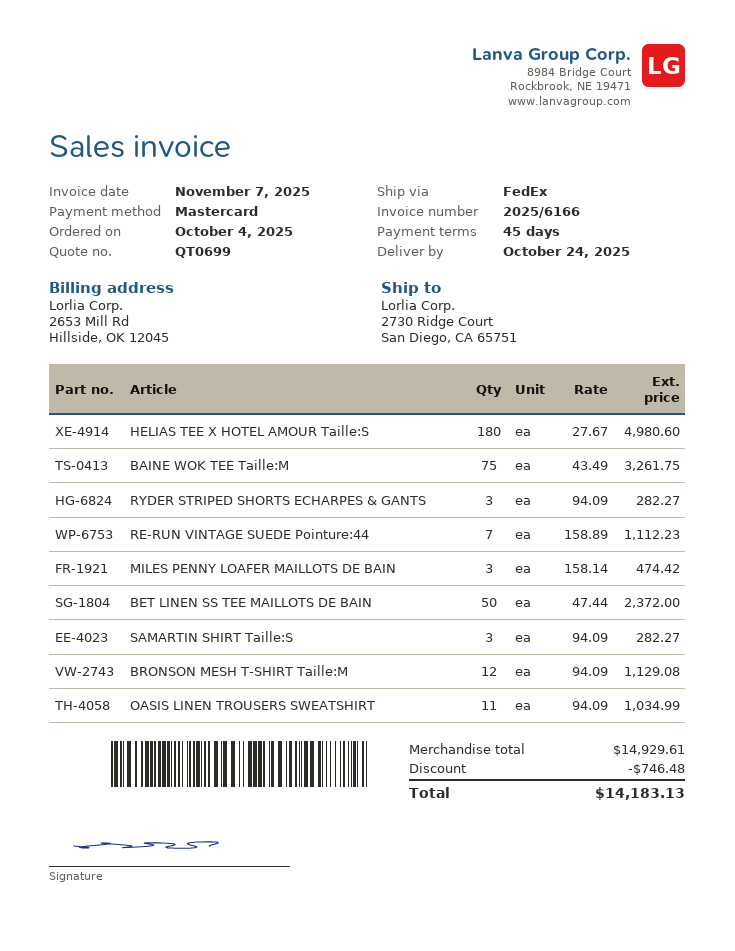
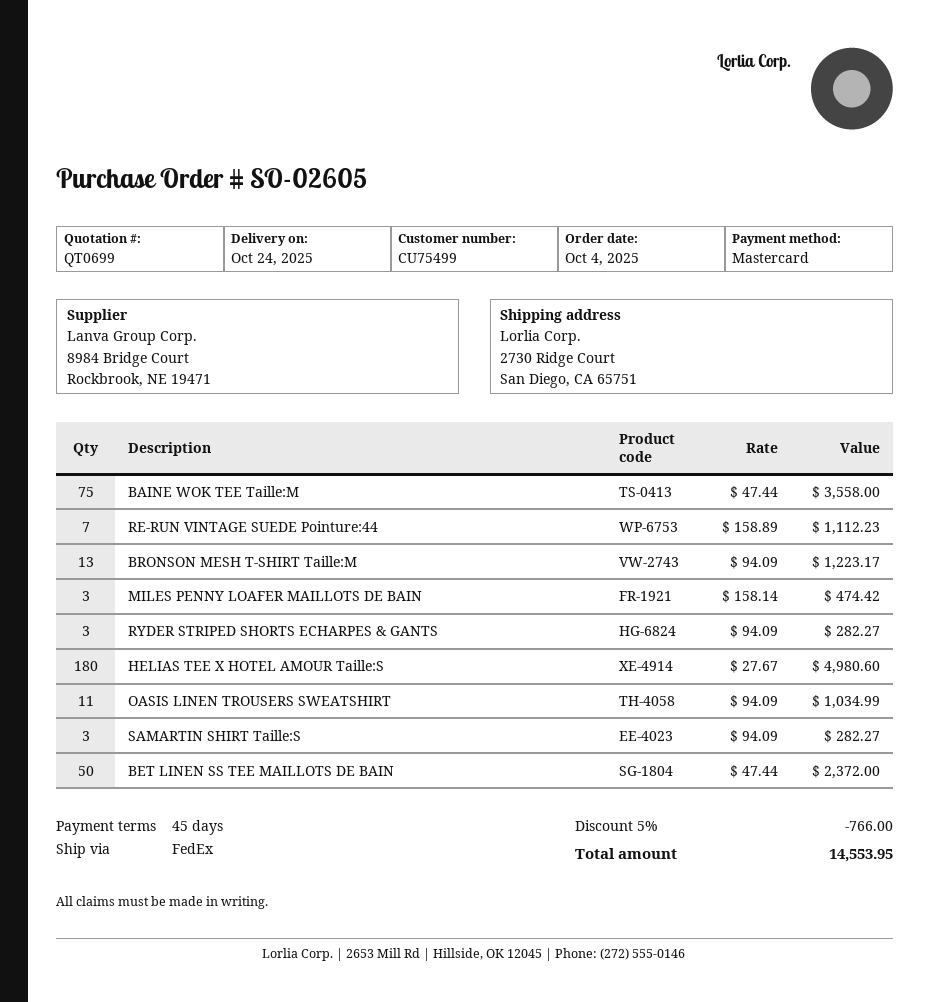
BAINE WOK TEE Taille:M: 75 x 43.49 = 3261.75 -> 75 x 47.44 = 3558.00
BRONSON MESH T-SHIRT Taille:M: 12 x 94.09 = 1129.08 -> 13 x 94.09 = 1223.17
discount: 746.48 -> 766.00
total: 14183.13 -> 14553.95

